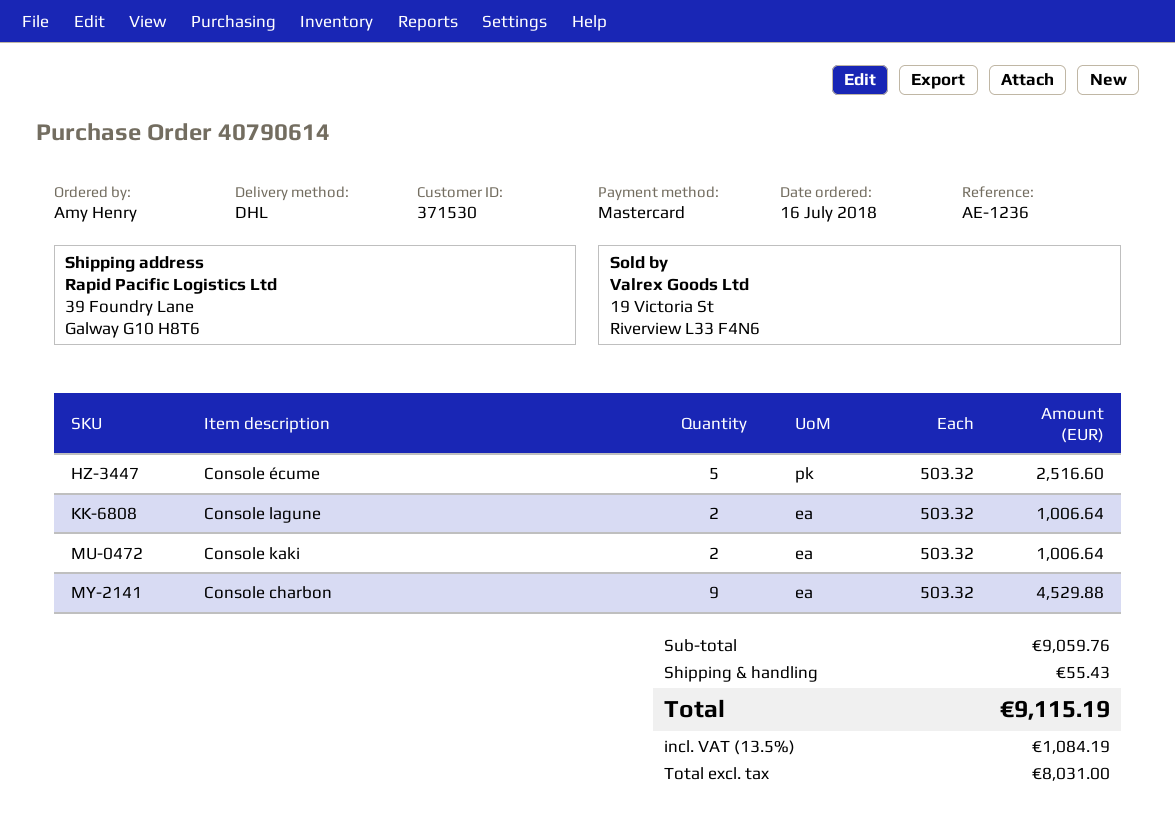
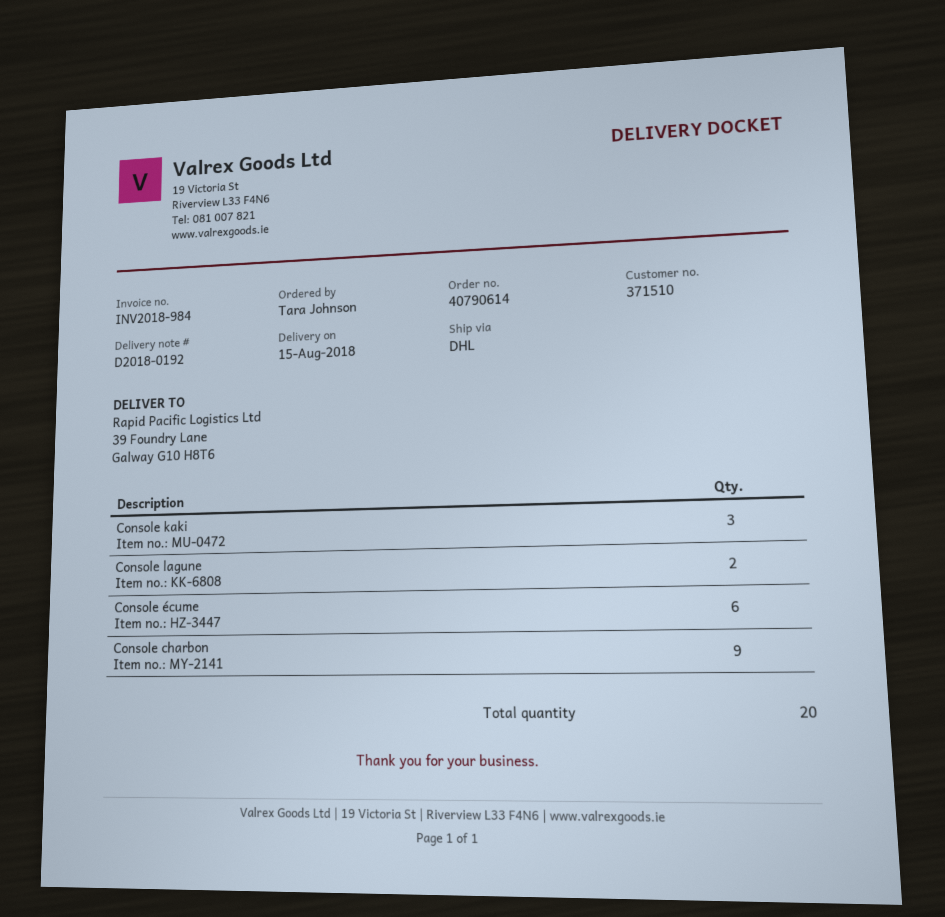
customer number: 371530 -> 371510
ordered by: Amy Henry -> Tara Johnson
Console écume: 5 -> 6
Console kaki: 2 -> 3

